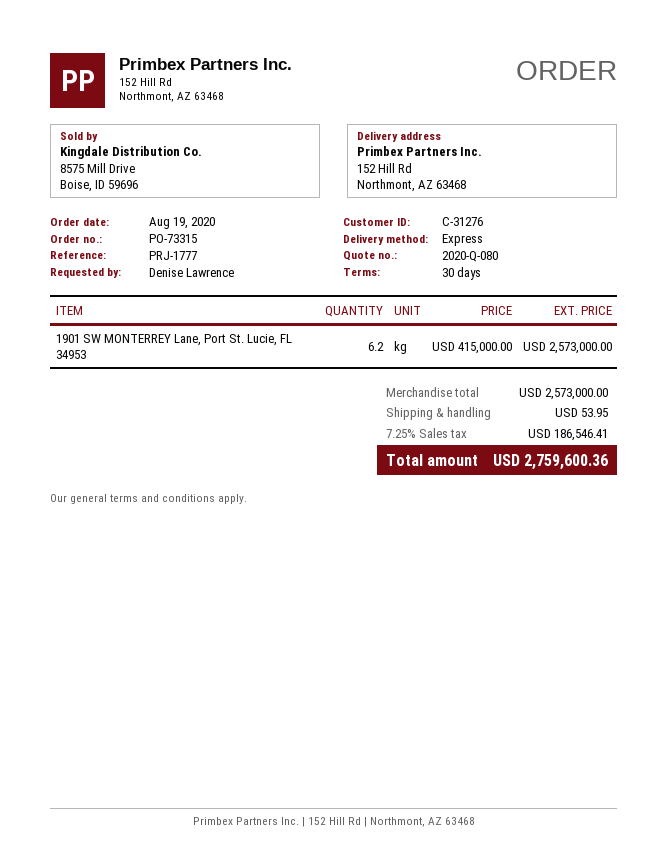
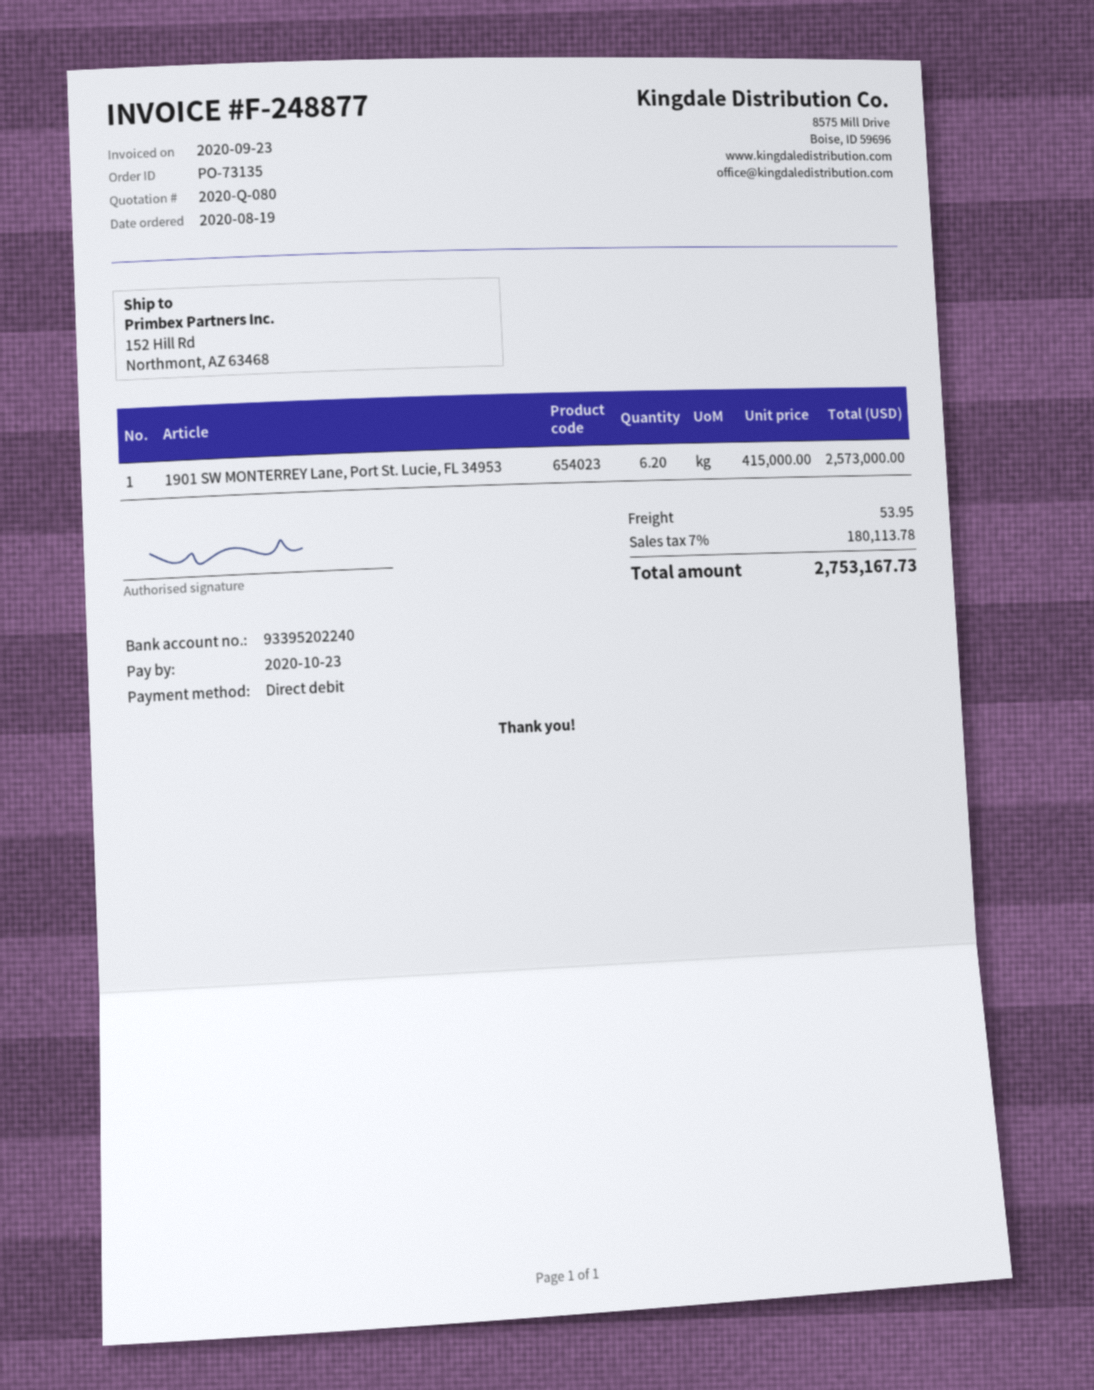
order number: PO-73315 -> PO-73135
tax: 7.25% = 186546.41 -> 7% = 180113.78
total: 2759600.36 -> 2753167.73

